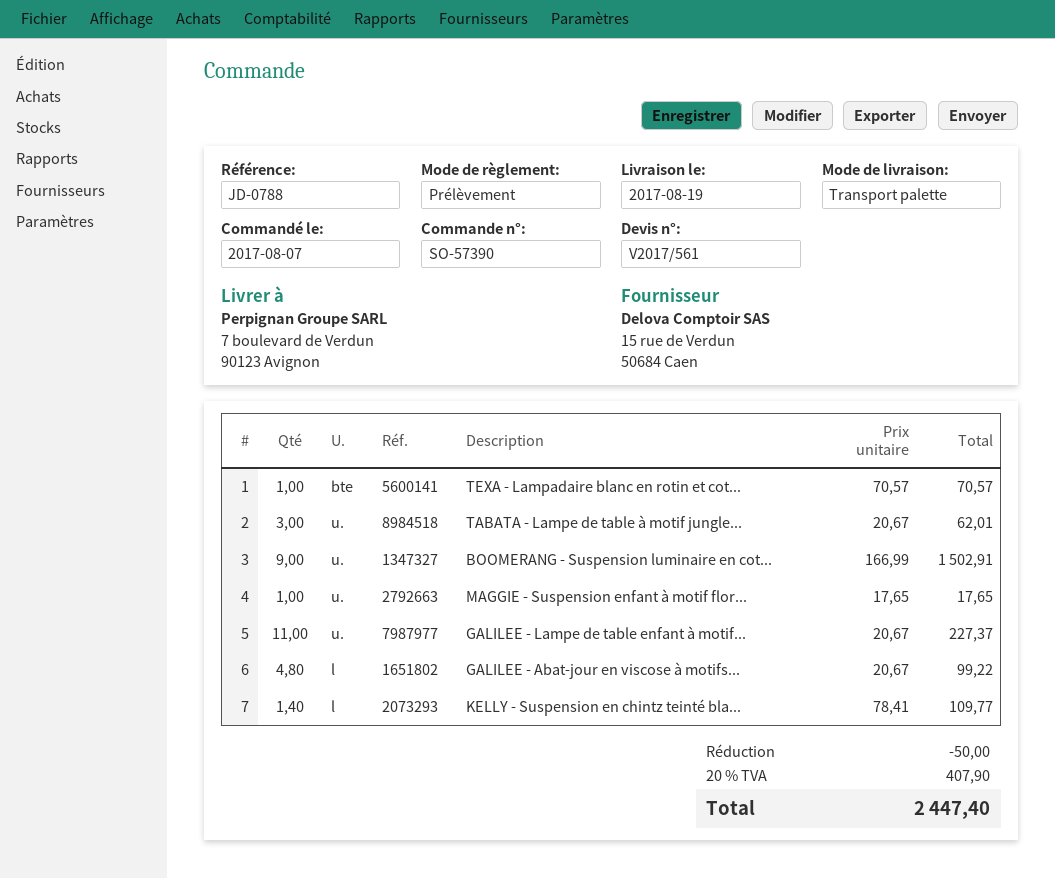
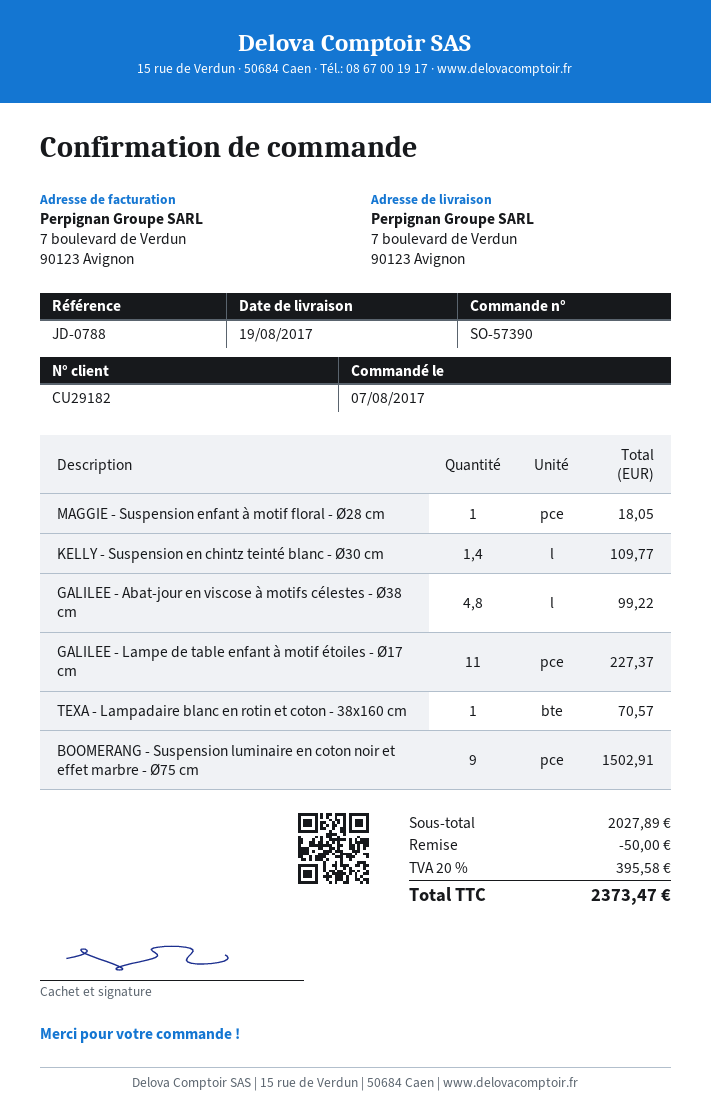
TABATA - Lampe de table à motif jungle...: 3 for 62.01 -> none
MAGGIE - Suspension enfant à motif flor...: 1 for 17.65 -> 1 for 18.05
tax: 20% = 407.90 -> 20% = 395.58
total: 2447.40 -> 2373.47

